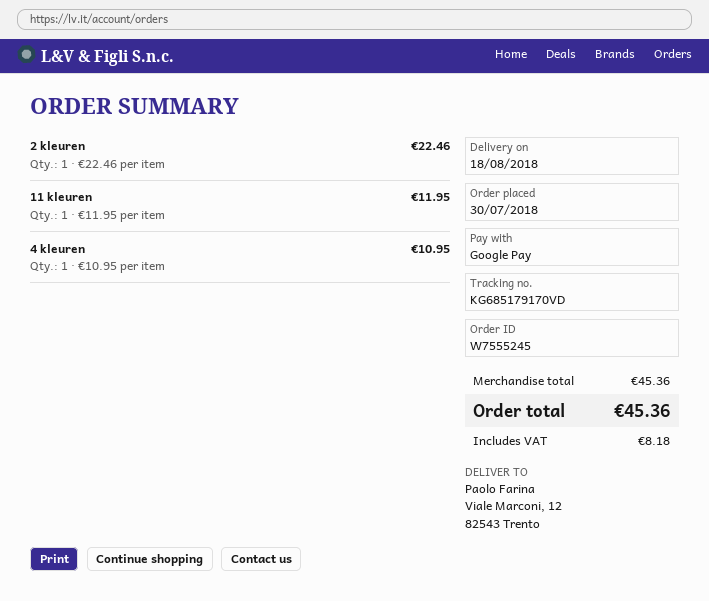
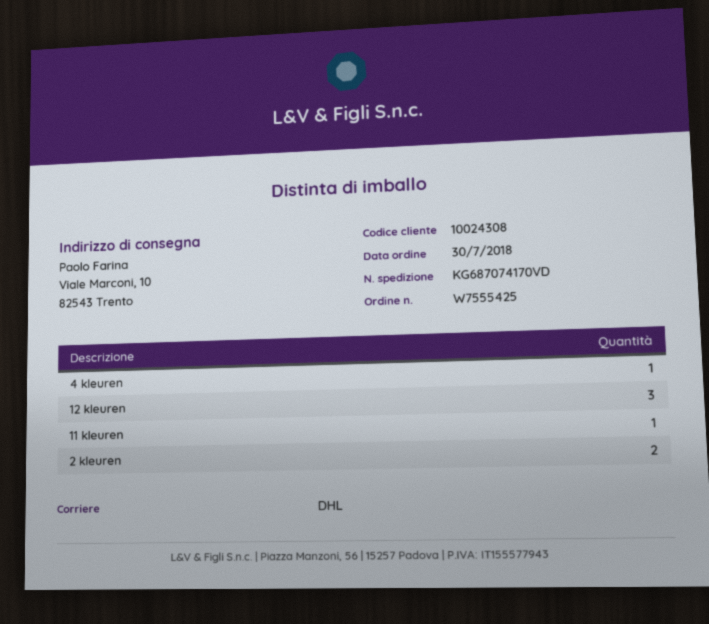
order number: W7555245 -> W7555425
tracking number: KG685179170VD -> KG687074170VD
ship to: Viale Marconi, 12, 82543 Trento -> Viale Marconi, 10, 82543 Trento
2 kleuren: 1 -> 2
12 kleuren: none -> 3

